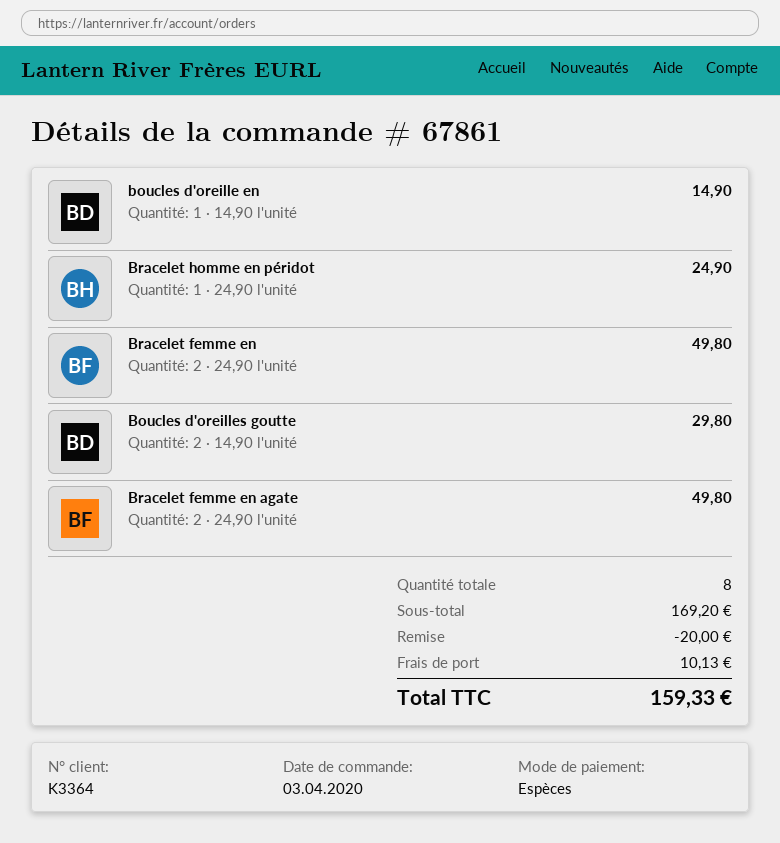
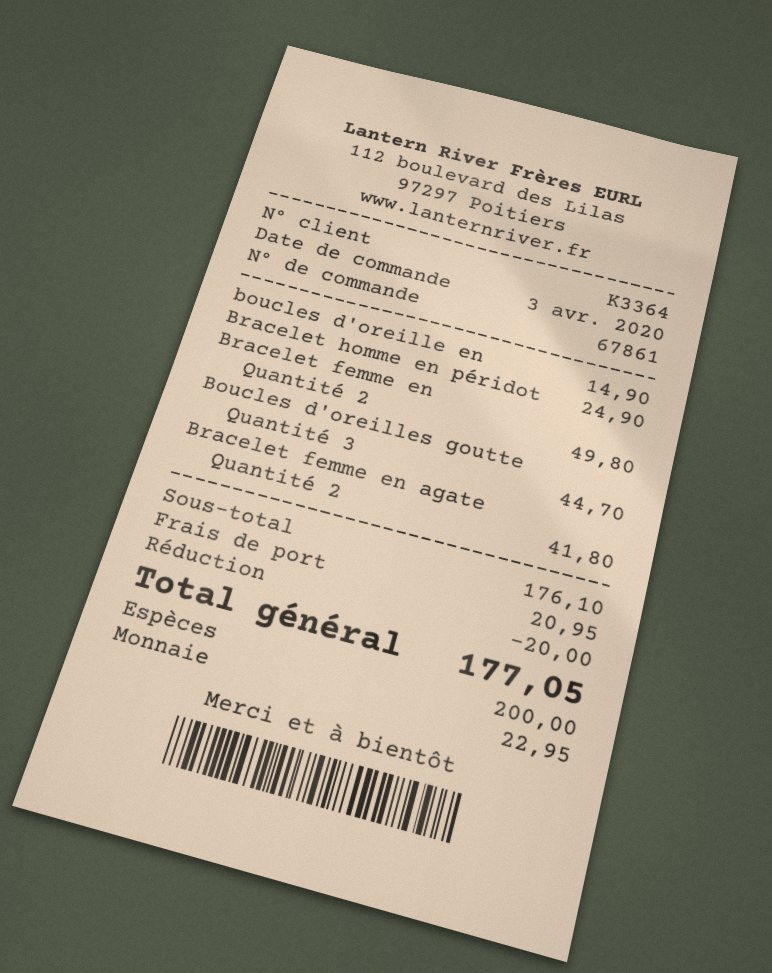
Boucles d'oreilles goutte: 2 for 29.80 -> 3 for 44.70
Bracelet femme en agate: 2 for 49.80 -> 2 for 41.80
subtotal: 169.20 -> 176.10
shipping: 10.13 -> 20.95
total: 159.33 -> 177.05

